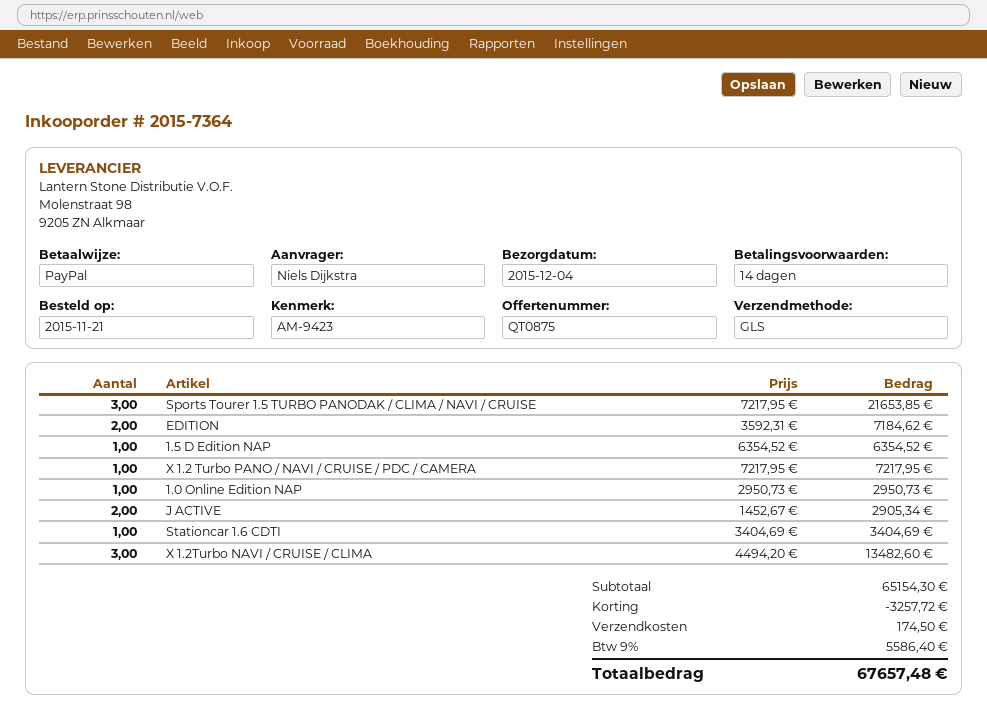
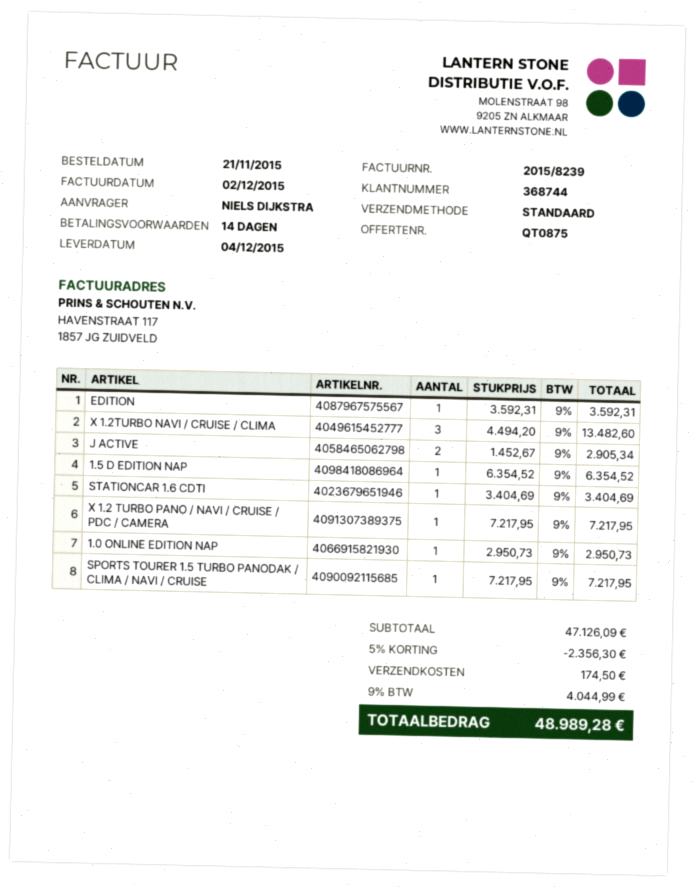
shipping method: GLS -> standard
Sports Tourer 1.5 TURBO PANODAK / CLIMA / NAVI / CRUISE: 3 x 7217.95 = 21653.85 -> 1 x 7217.95 = 7217.95
EDITION: 2 x 3592.31 = 7184.62 -> 1 x 3592.31 = 3592.31
subtotal: 65154.30 -> 47126.09
discount: 3257.72 -> 2356.30
tax: 9% = 5586.40 -> 9% = 4044.99
total: 67657.48 -> 48989.28

